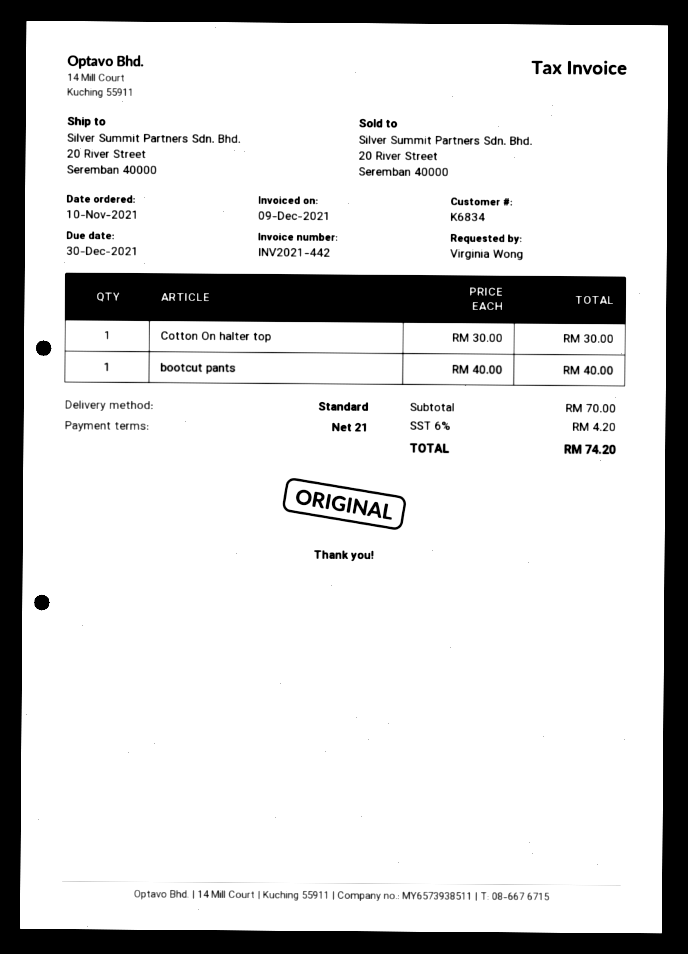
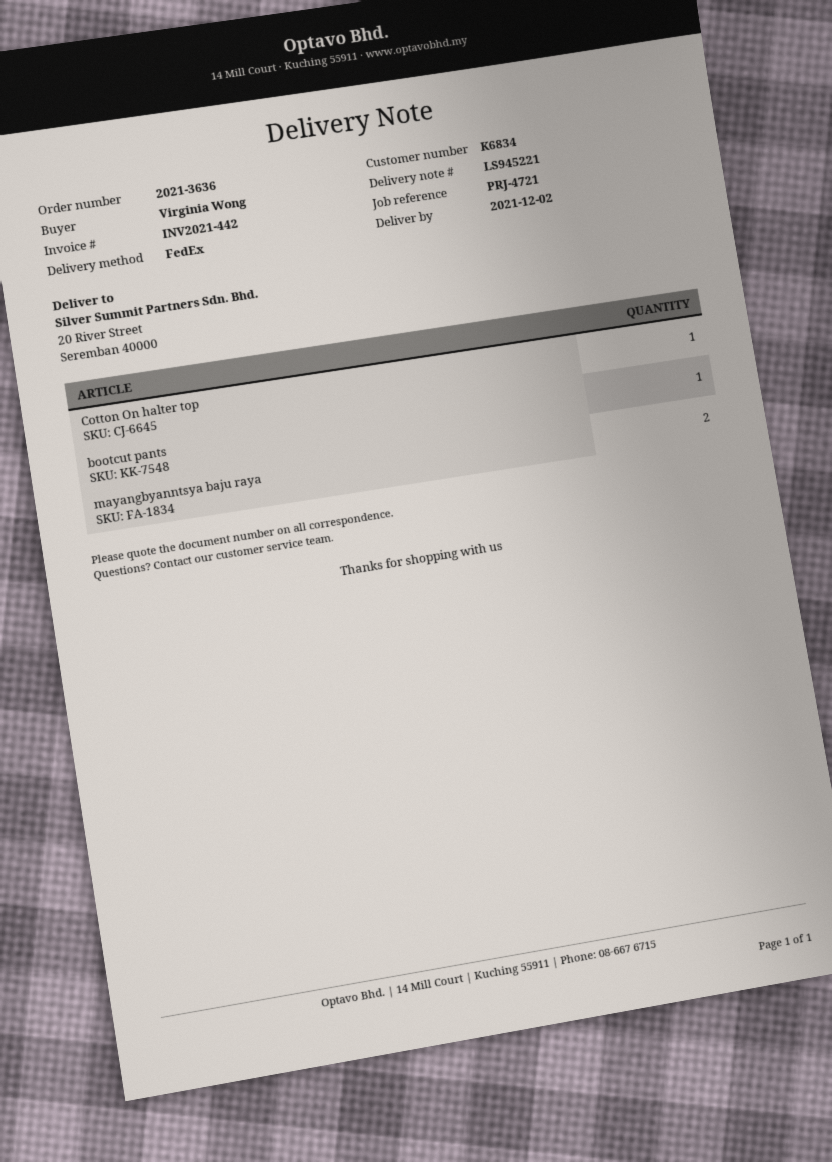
shipping method: standard -> FedEx
mayangbyanntsya baju raya: none -> 2

